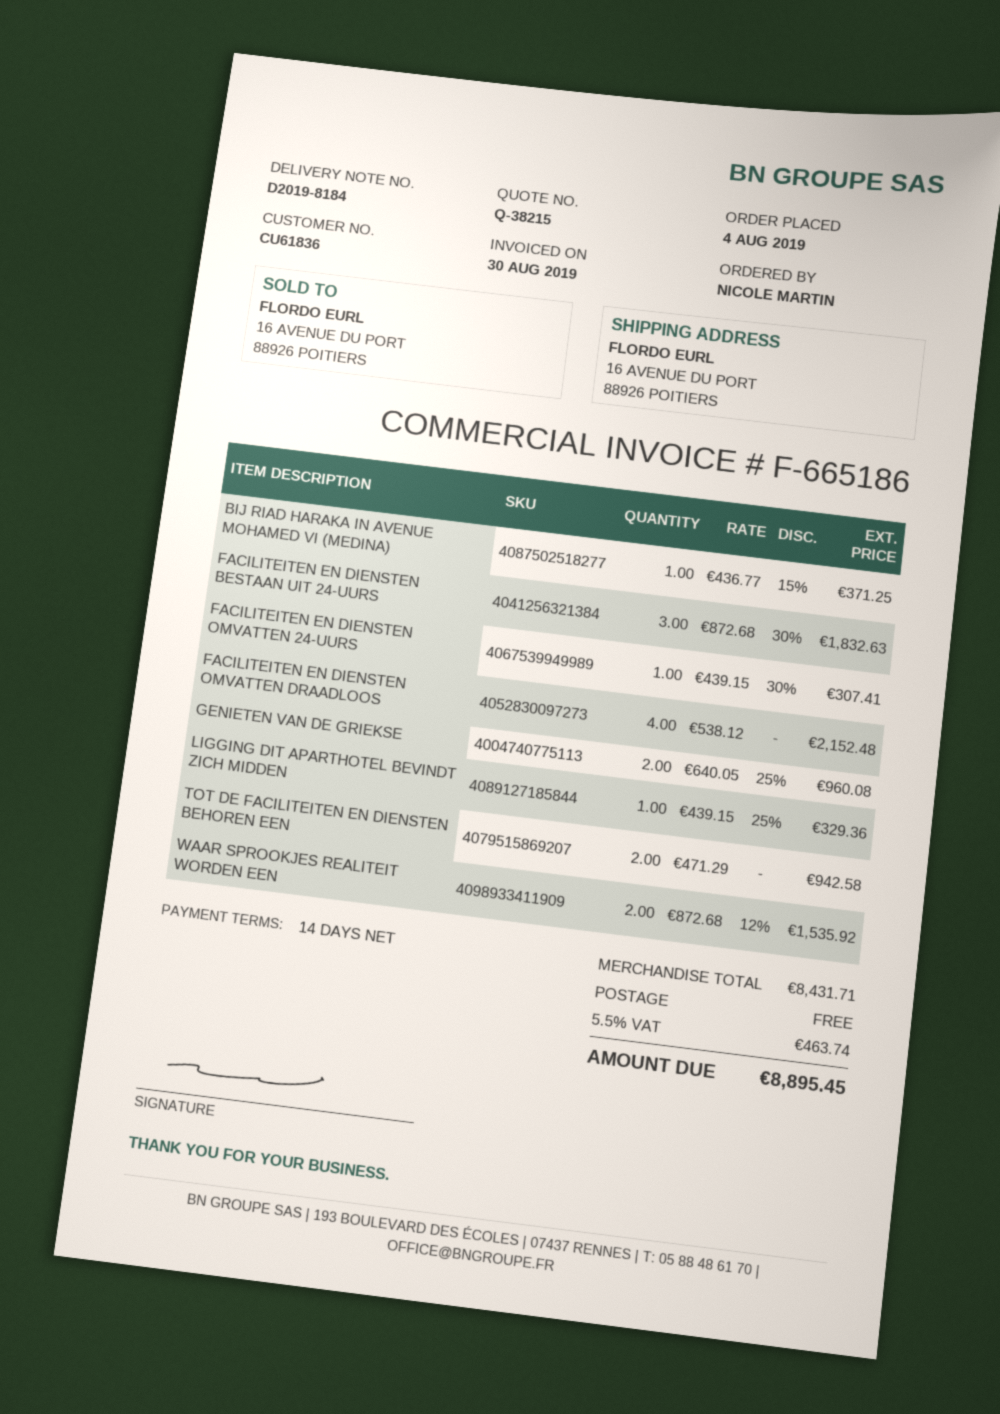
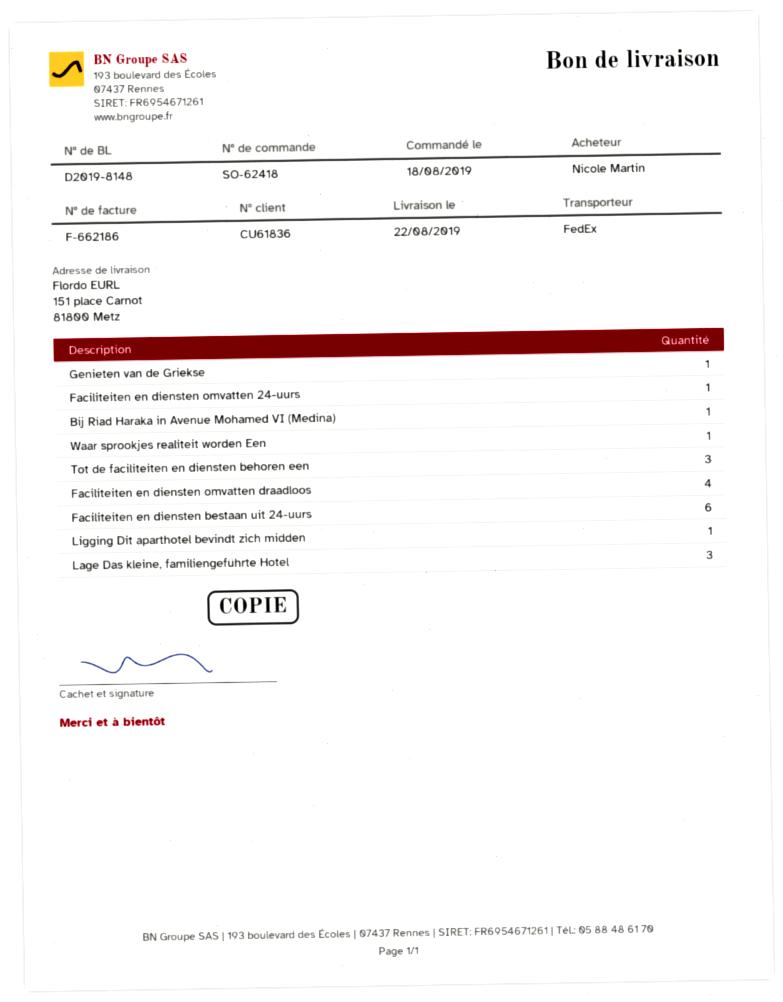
order date: 2019-08-04 -> 2019-08-18
delivery note number: D2019-8184 -> D2019-8148
invoice number: F-665186 -> F-662186
ship to: 16 AVENUE DU PORT, 88926 POITIERS -> 151 place Carnot, 81800 Metz
FACILITEITEN EN DIENSTEN BESTAAN UIT 24-UURS: 3 -> 6
GENIETEN VAN DE GRIEKSE: 2 -> 1
TOT DE FACILITEITEN EN DIENSTEN BEHOREN EEN: 2 -> 3
WAAR SPROOKJES REALITEIT WORDEN EEN: 2 -> 1
Lage Das kleine, familiengeführte Hotel: none -> 3

